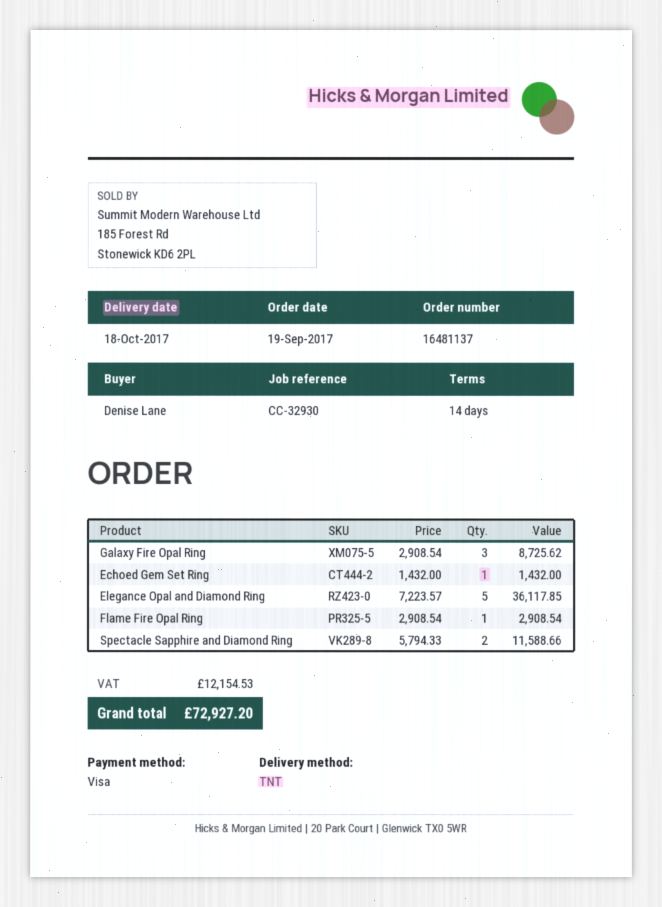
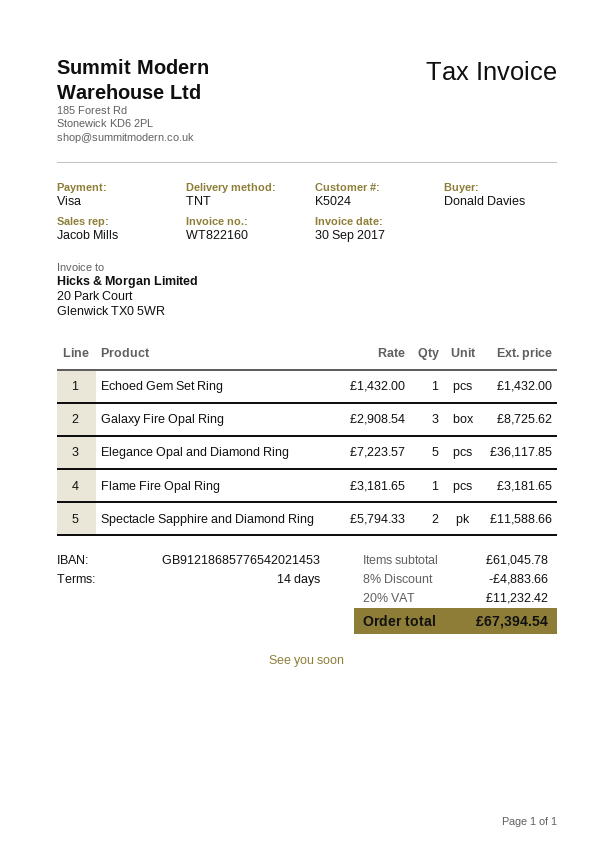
ordered by: Denise Lane -> Donald Davies
Flame Fire Opal Ring: 1 x 2908.54 = 2908.54 -> 1 x 3181.65 = 3181.65
discount: none -> 8% = 4883.66
tax: 12154.53 -> 11232.42
total: 72927.20 -> 67394.54

